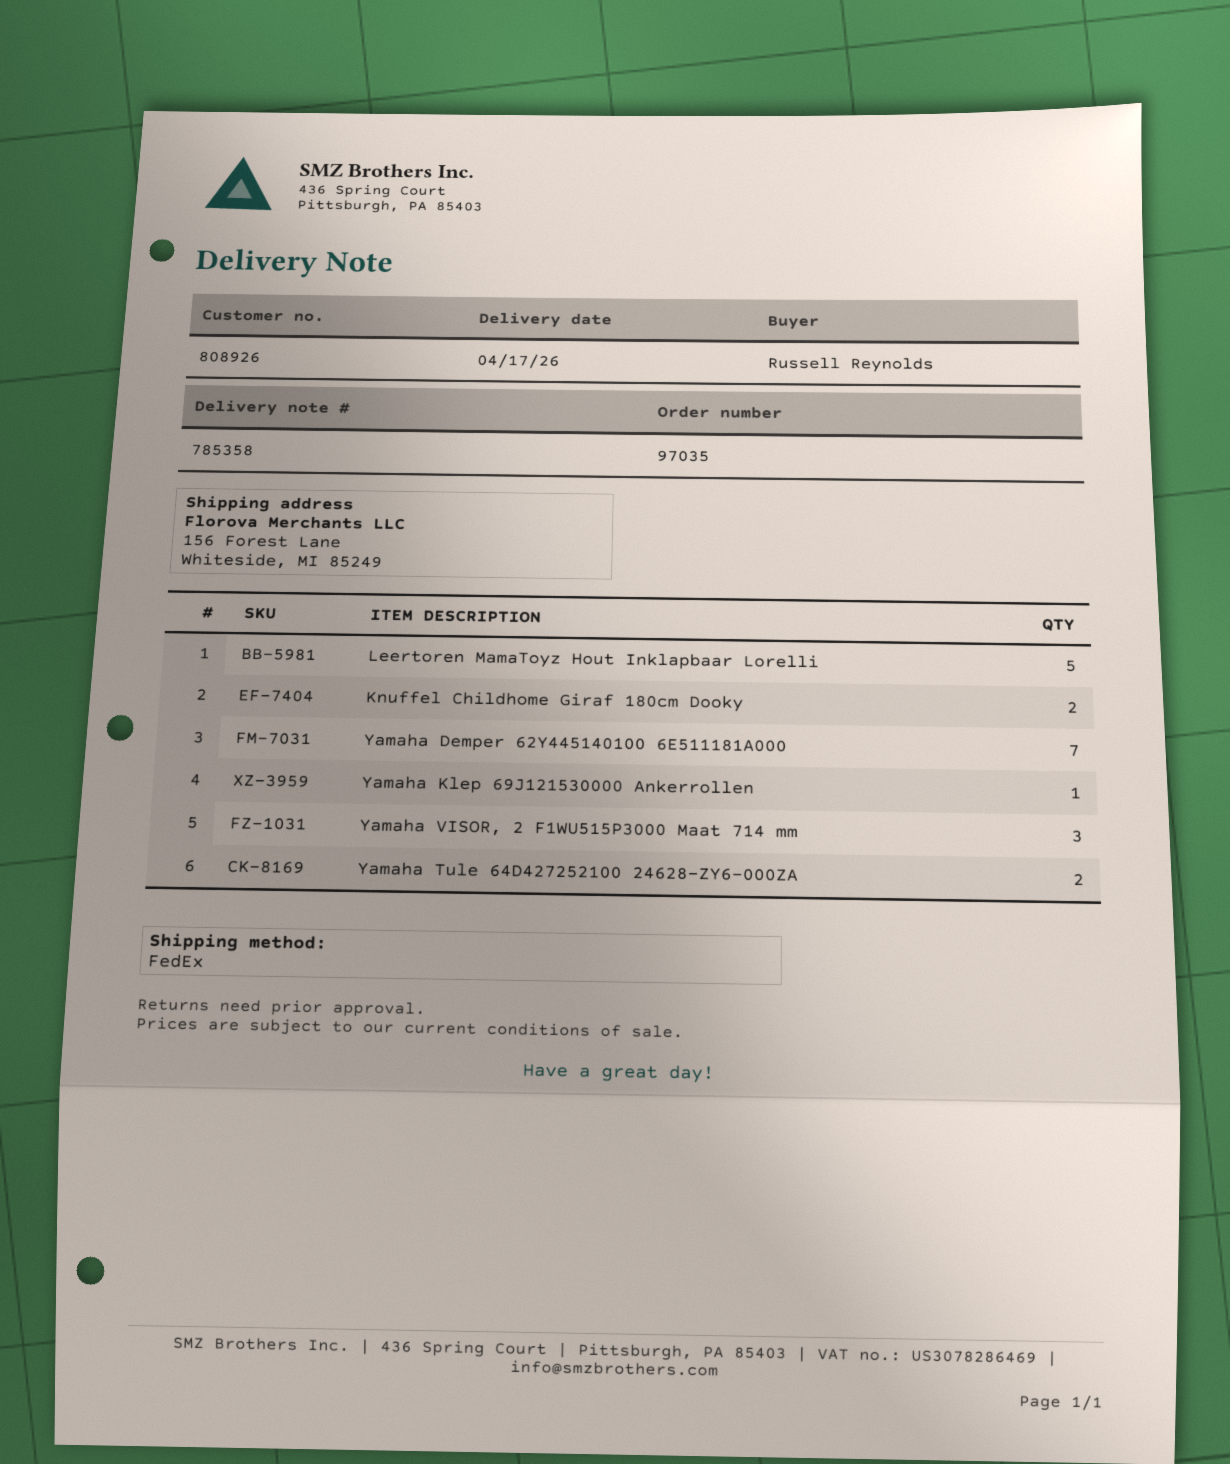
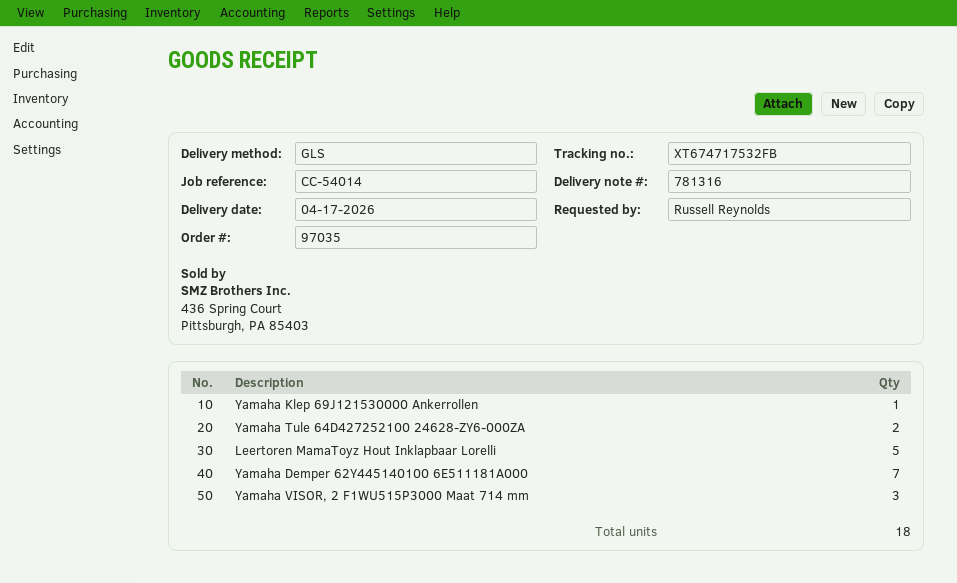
delivery note number: 785358 -> 781316
shipping method: FedEx -> GLS
Knuffel Childhome Giraf 180cm Dooky: 2 -> none

